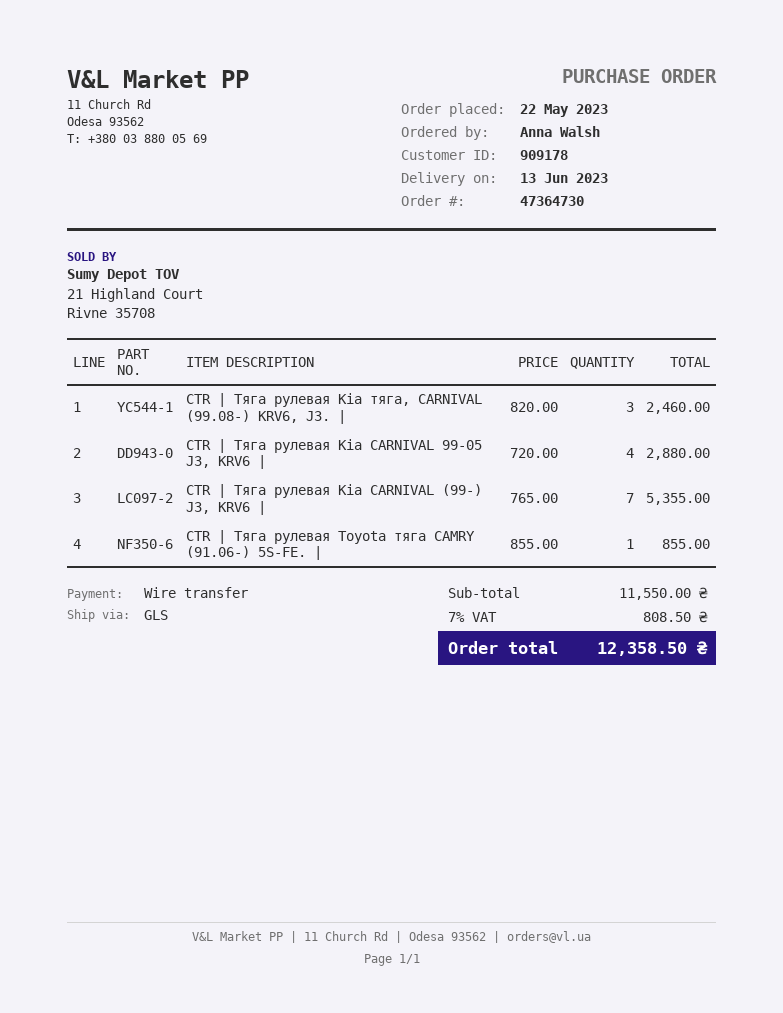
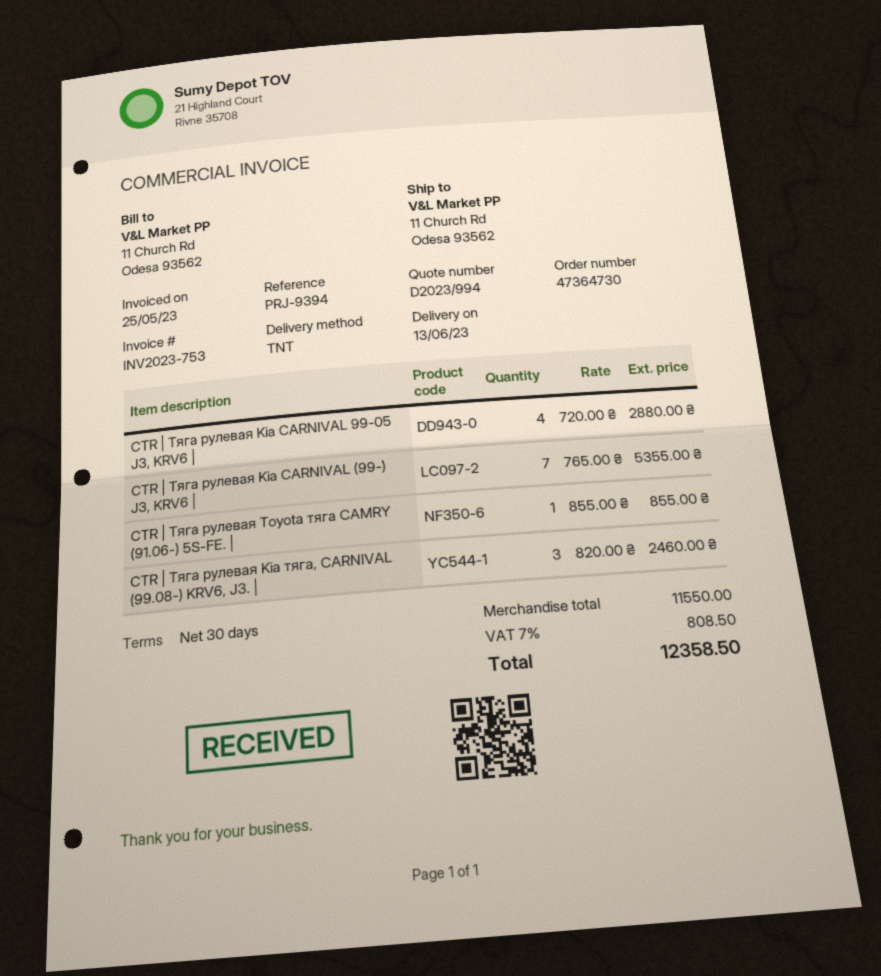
shipping method: GLS -> TNT

